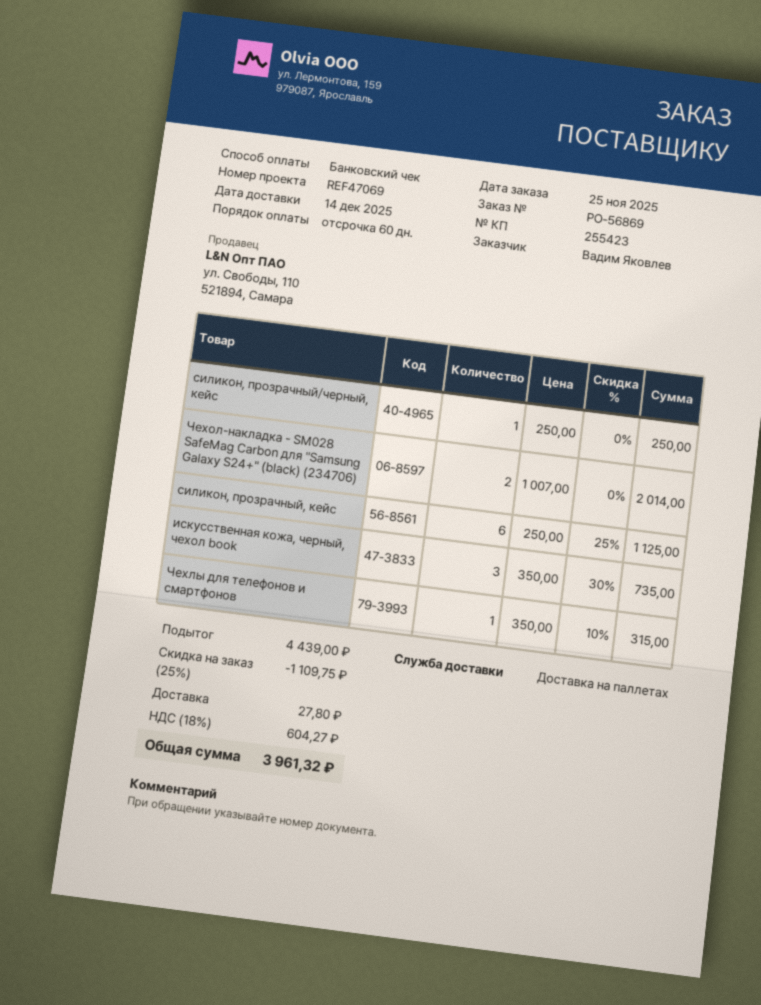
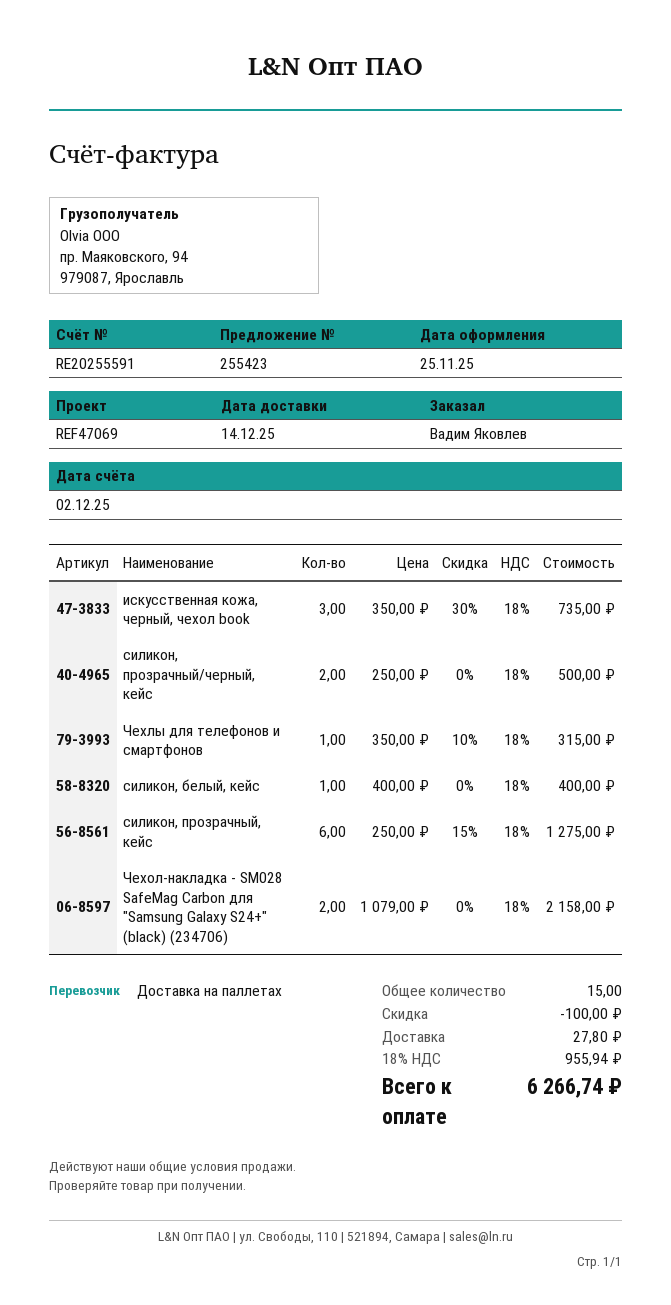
силикон, прозрачный/черный, кейс: 1 x 250.00 = 250.00 -> 2 x 250.00 = 500.00
Чехол-накладка - SM028 SafeMag Carbon для "Samsung Galaxy S24+" (black) (234706): 2 x 1007.00 = 2014.00 -> 2 x 1079.00 = 2158.00
силикон, прозрачный, кейс: 6 x 250.00 - 25% = 1125.00 -> 6 x 250.00 - 15% = 1275.00
силикон, белый, кейс: none -> 1 x 400.00 = 400.00
discount: 1109.75 -> 100.00
tax: 18% = 604.27 -> 18% = 955.94
total: 3961.32 -> 6266.74

